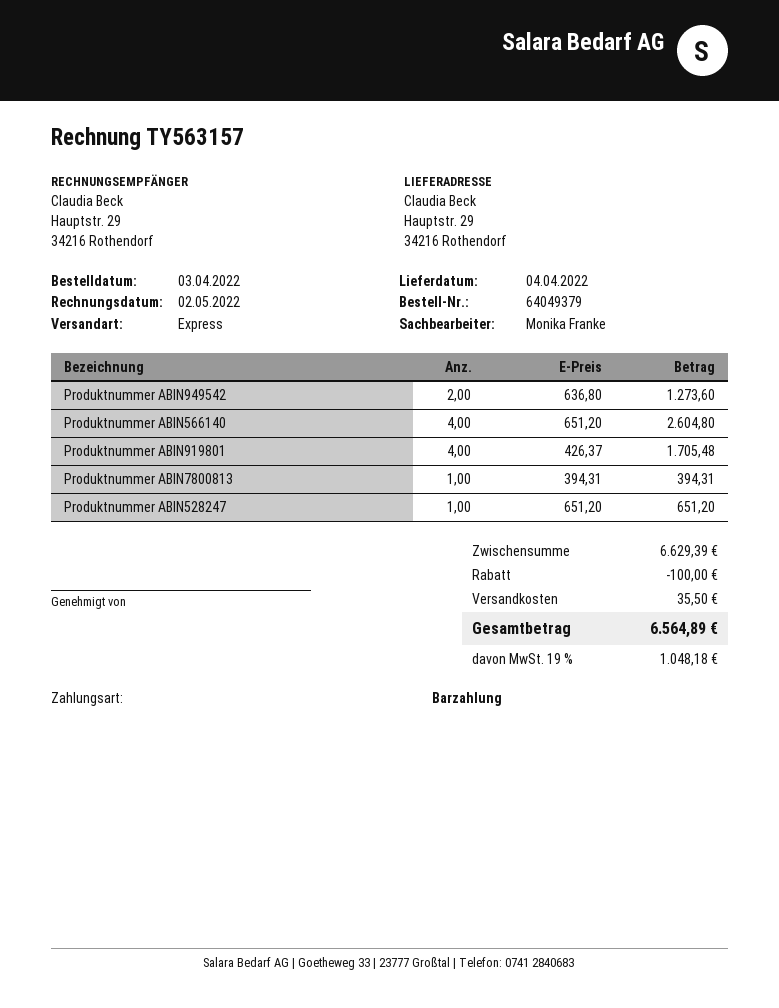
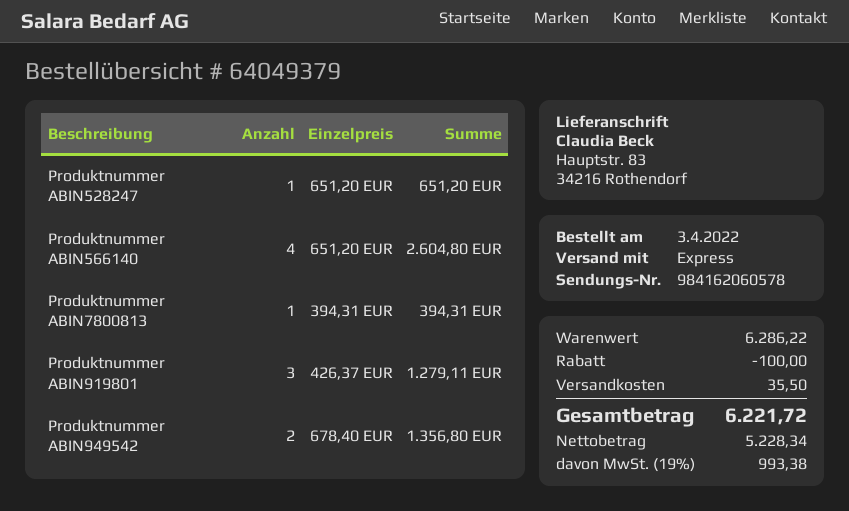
ship to: Hauptstr. 29, 34216 Rothendorf -> Hauptstr. 83, 34216 Rothendorf
Produktnummer ABIN949542: 2 x 636.80 = 1273.60 -> 2 x 678.40 = 1356.80
Produktnummer ABIN919801: 4 x 426.37 = 1705.48 -> 3 x 426.37 = 1279.11
subtotal: 6629.39 -> 6286.22
tax: 19% = 1048.18 -> 19% = 993.38
total: 6564.89 -> 6221.72

